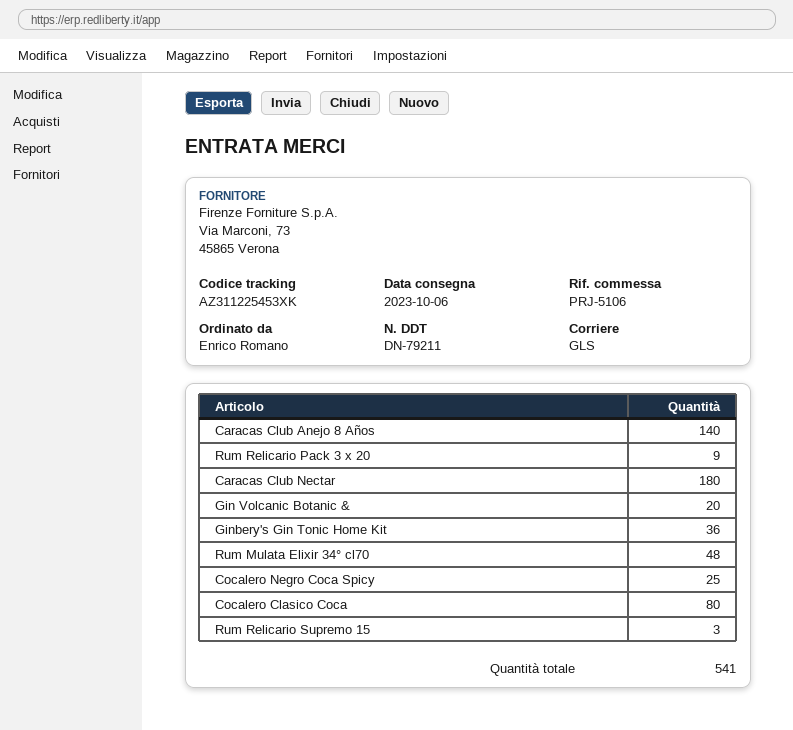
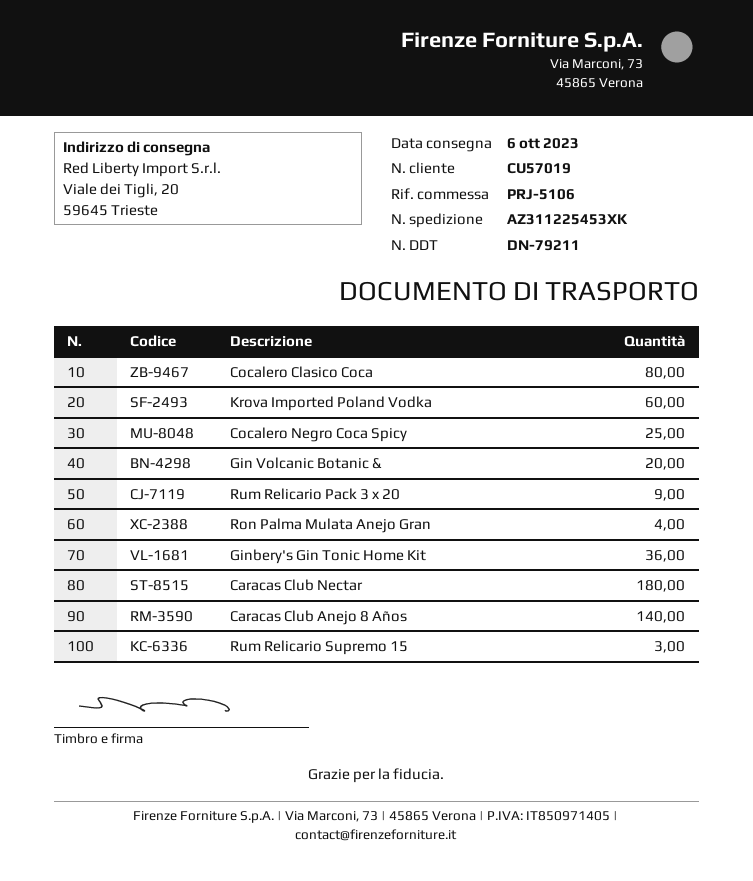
Rum Mulata Elixir 34° cl70: 48 -> none
Krova Imported Poland Vodka: none -> 60
Ron Palma Mulata Anejo Gran: none -> 4

